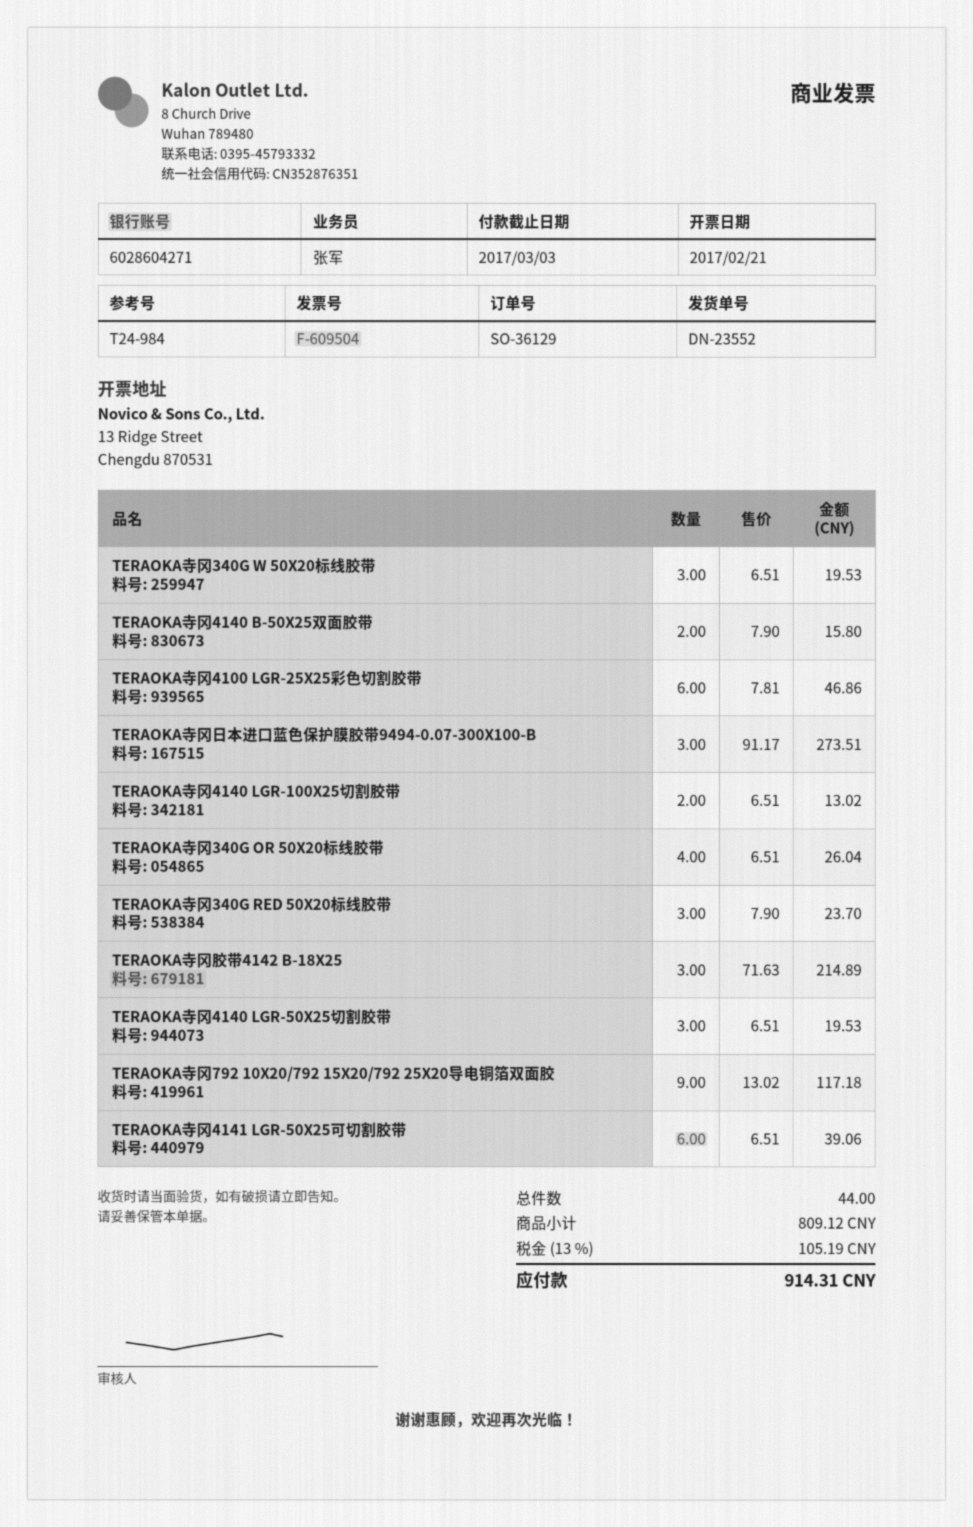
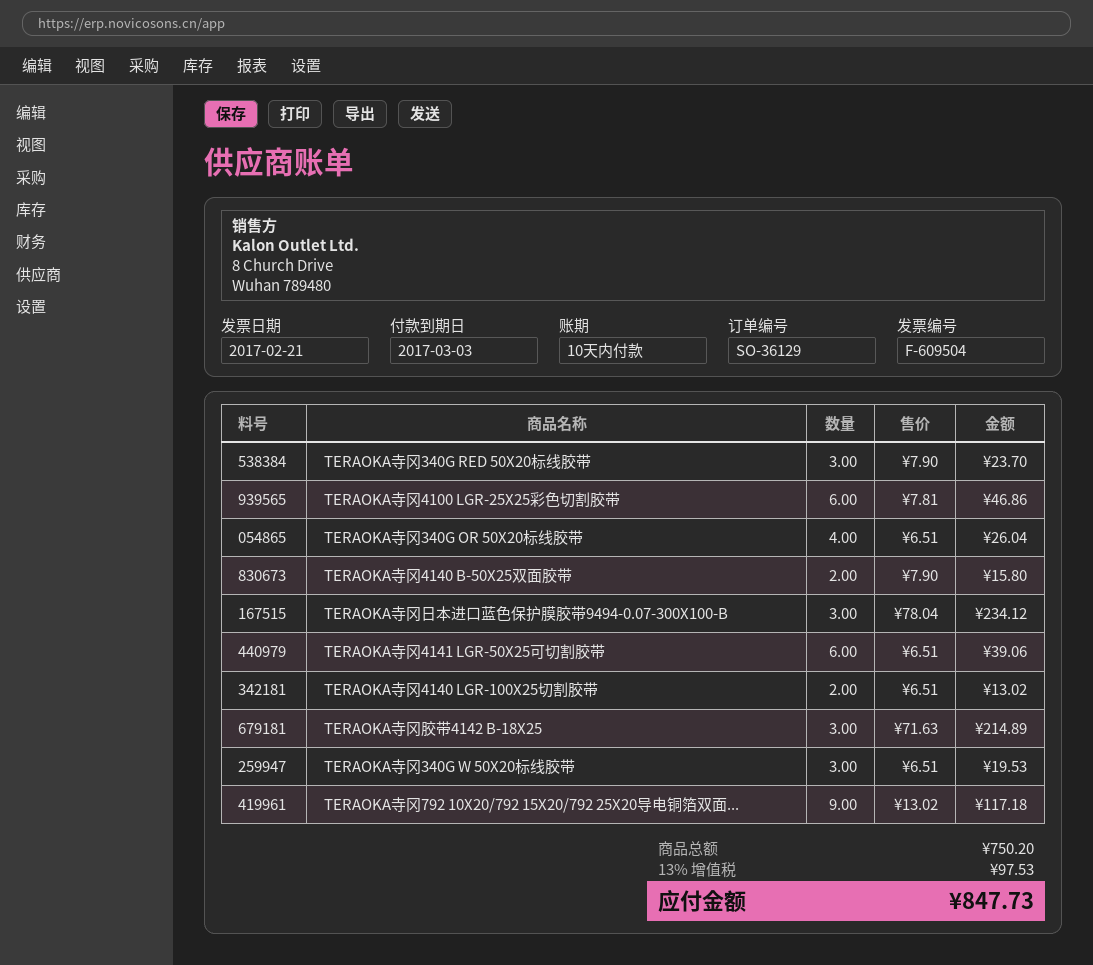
TERAOKA寺冈日本进口蓝色保护膜胶带9494-0.07-300X100-B: 3 x 91.17 = 273.51 -> 3 x 78.04 = 234.12
TERAOKA寺冈4140 LGR-50X25切割胶带: 3 x 6.51 = 19.53 -> none
subtotal: 809.12 -> 750.20
tax: 13% = 105.19 -> 13% = 97.53
total: 914.31 -> 847.73

